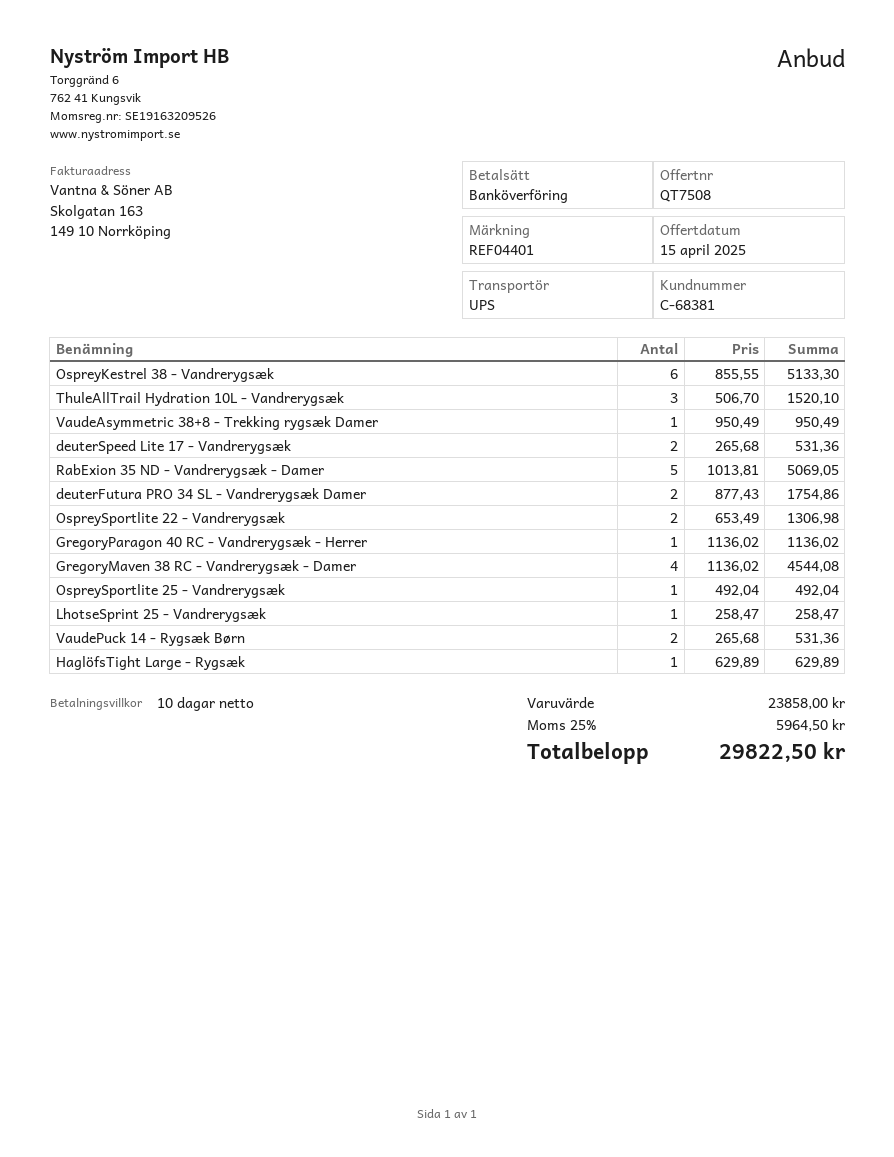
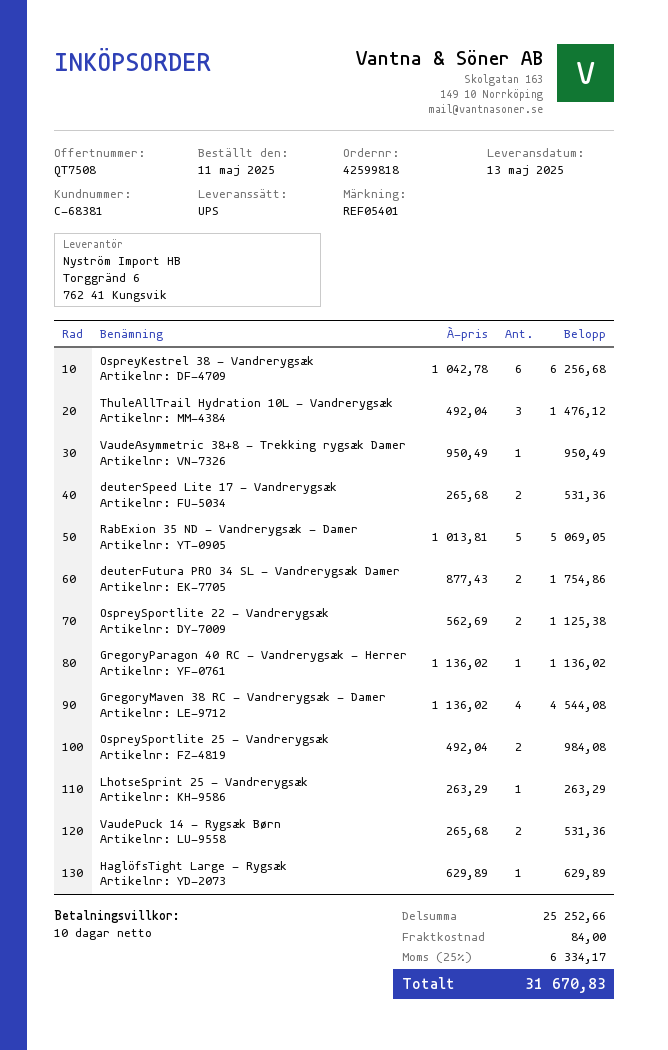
reference: REF04401 -> REF05401
OspreyKestrel 38 - Vandrerygsæk: 6 x 855.55 = 5133.30 -> 6 x 1042.78 = 6256.68
ThuleAllTrail Hydration 10L - Vandrerygsæk: 3 x 506.70 = 1520.10 -> 3 x 492.04 = 1476.12
OspreySportlite 22 - Vandrerygsæk: 2 x 653.49 = 1306.98 -> 2 x 562.69 = 1125.38
OspreySportlite 25 - Vandrerygsæk: 1 x 492.04 = 492.04 -> 2 x 492.04 = 984.08
LhotseSprint 25 - Vandrerygsæk: 1 x 258.47 = 258.47 -> 1 x 263.29 = 263.29
subtotal: 23858.00 -> 25252.66
shipping: none -> 84.00
tax: 25% = 5964.50 -> 25% = 6334.17
total: 29822.50 -> 31670.83

